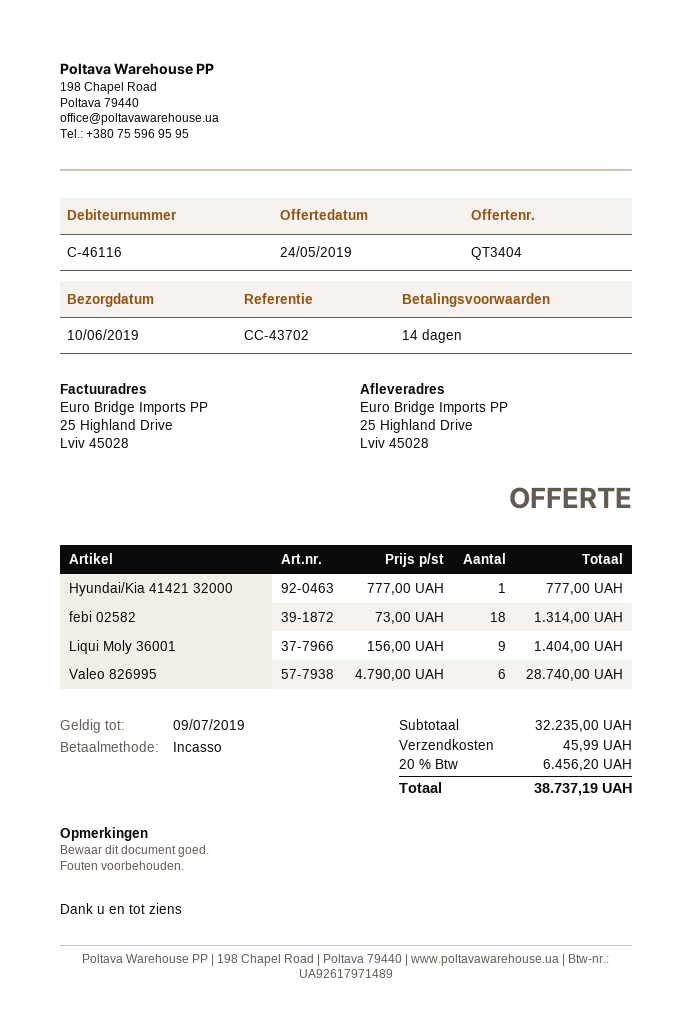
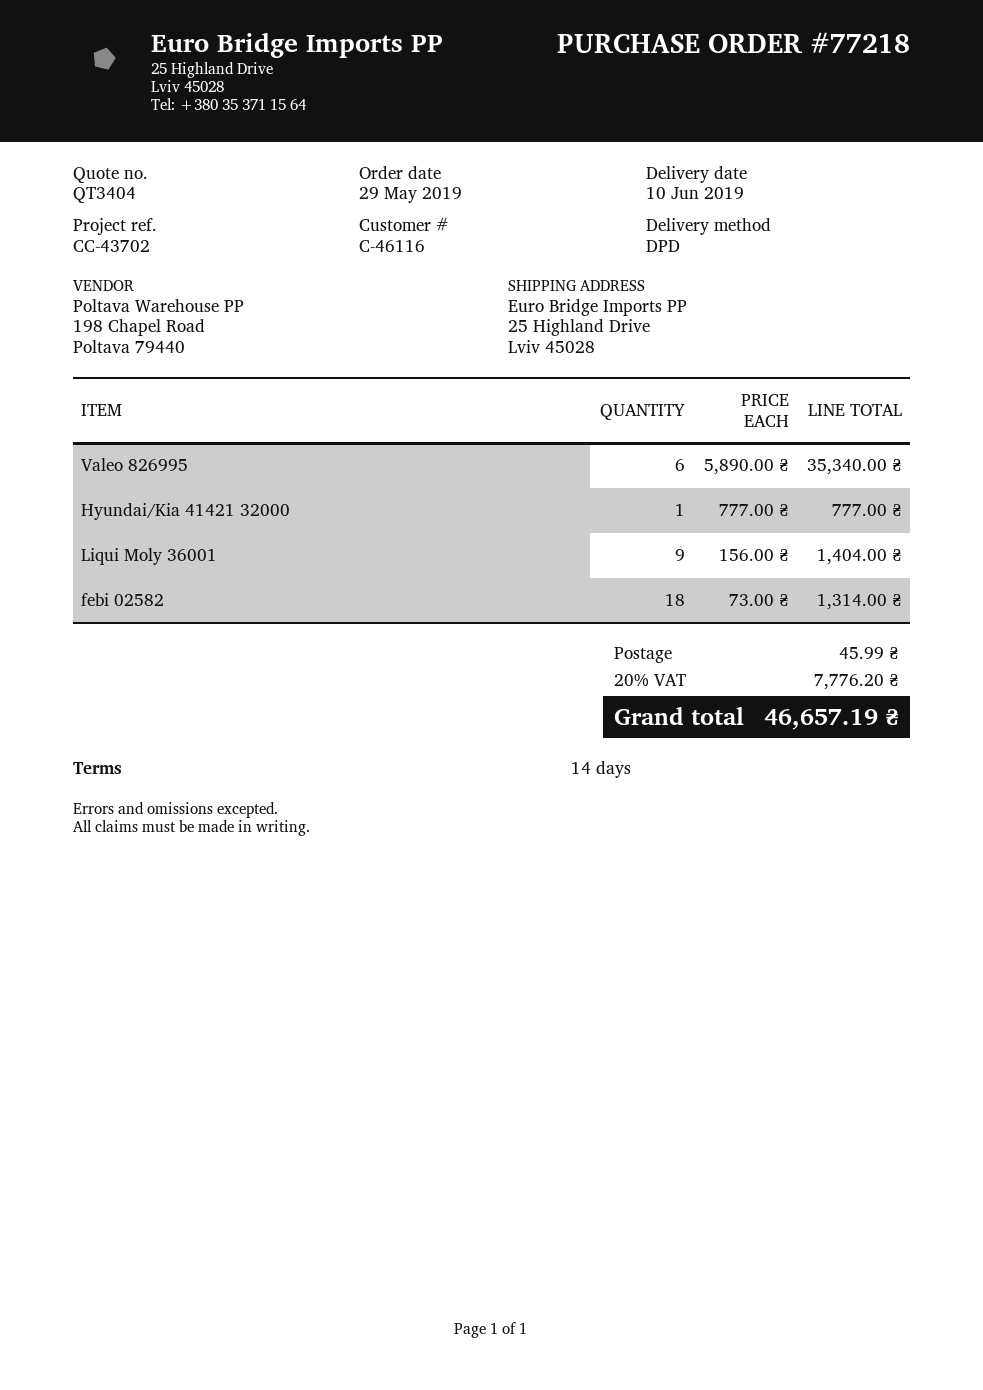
Valeo 826995: 6 x 4790.00 = 28740.00 -> 6 x 5890.00 = 35340.00
tax: 20% = 6456.20 -> 20% = 7776.20
total: 38737.19 -> 46657.19

